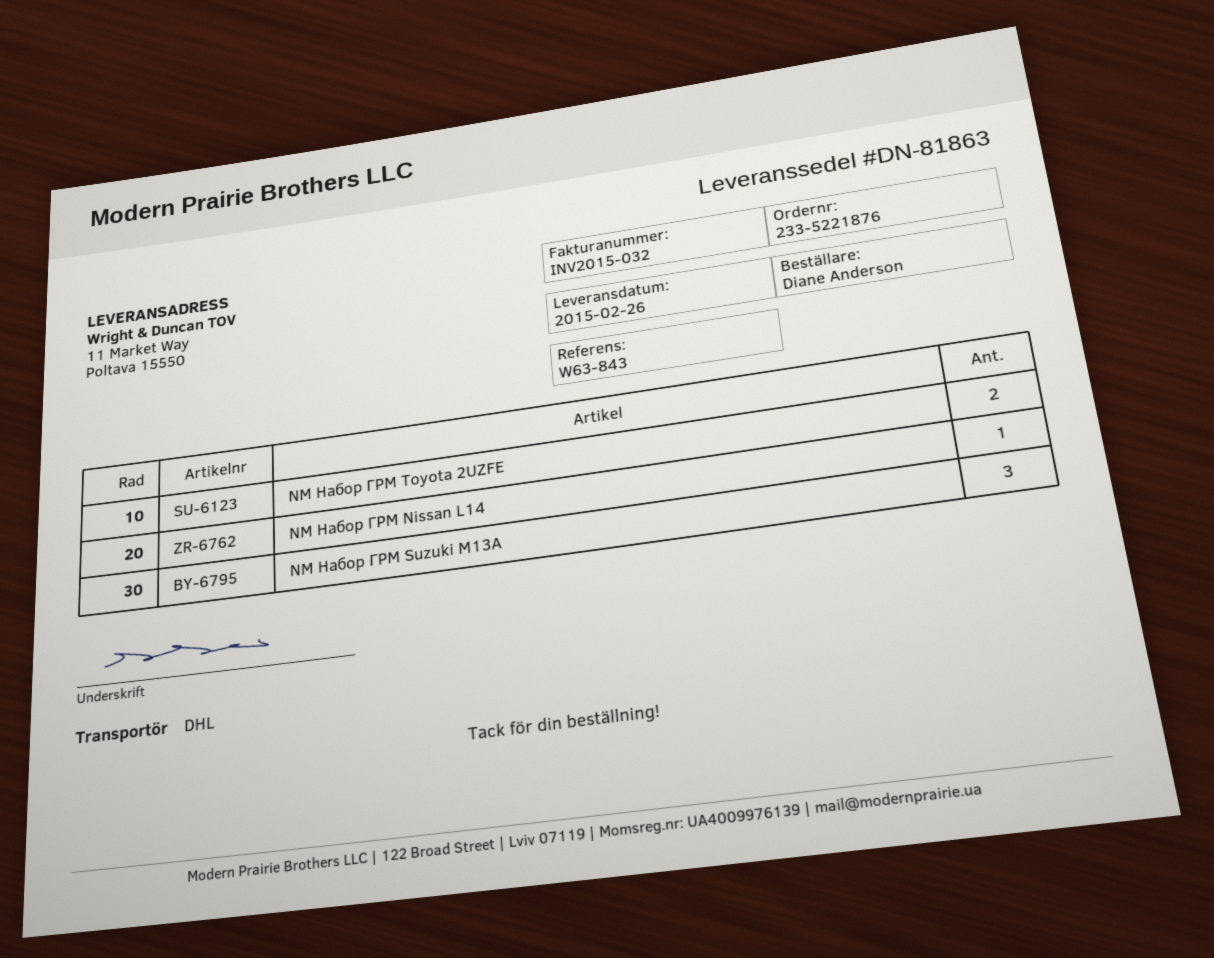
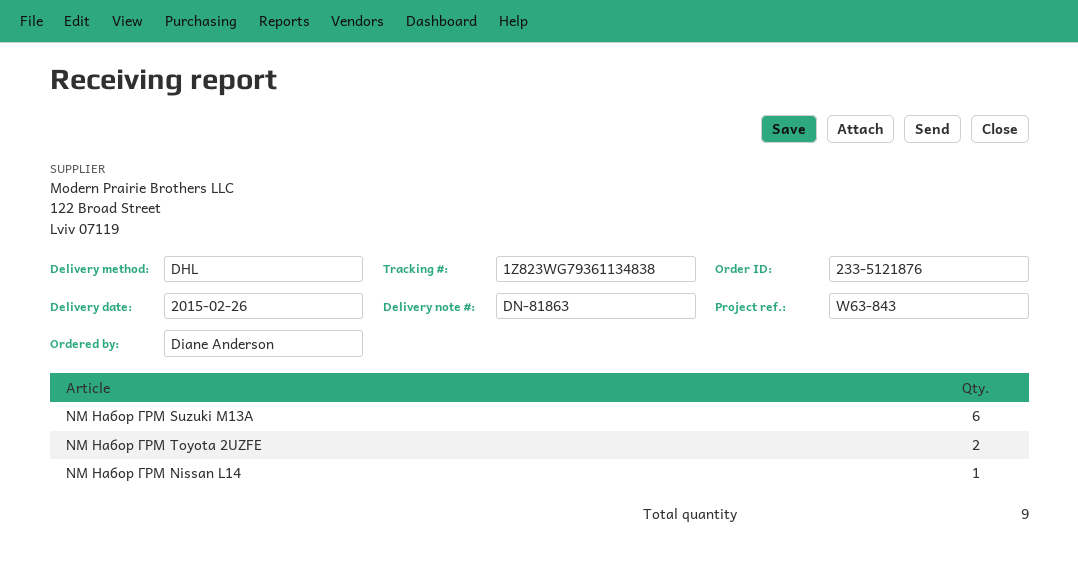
order number: 233-5221876 -> 233-5121876
NM Набор ГРМ Suzuki M13A: 3 -> 6

